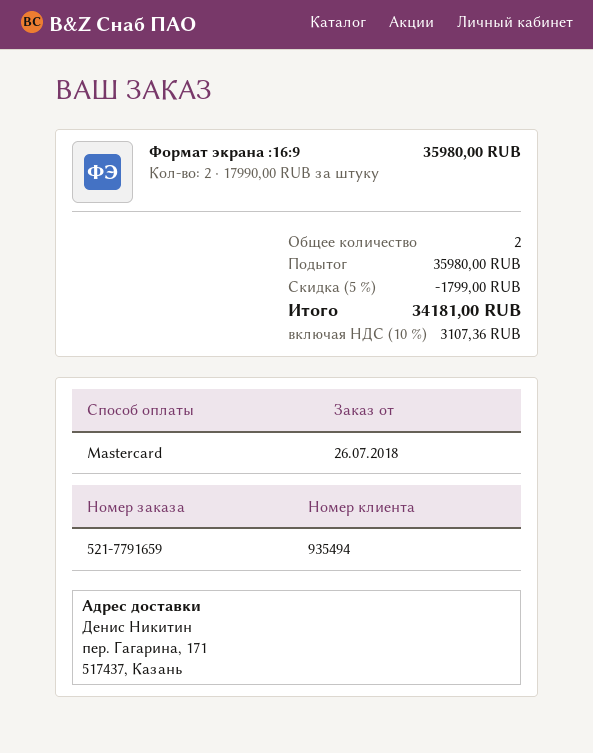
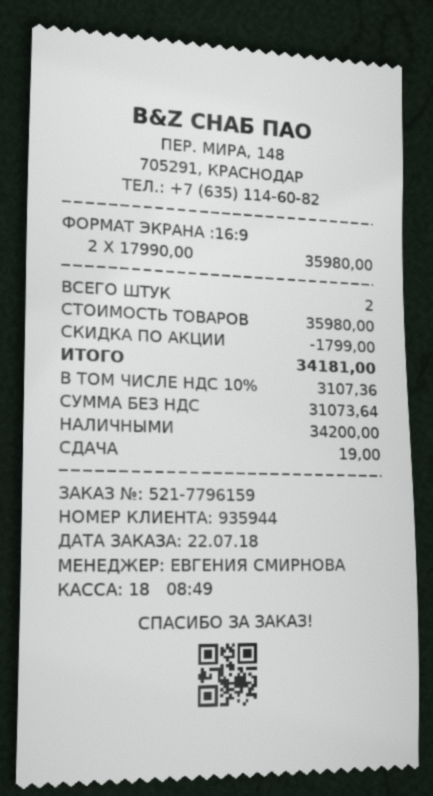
order number: 521-7791659 -> 521-7796159
order date: 2018-07-26 -> 2018-07-22
customer number: 935494 -> 935944
payment method: Mastercard -> cash

